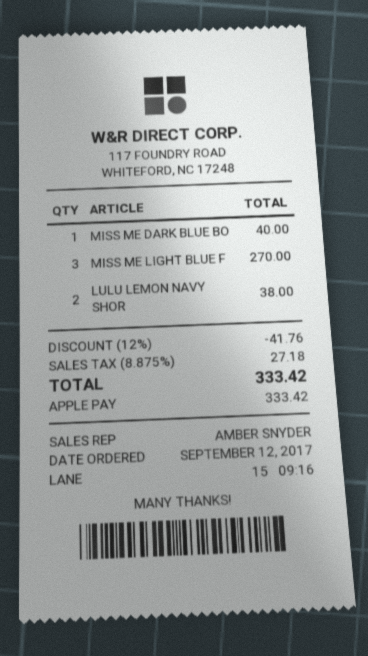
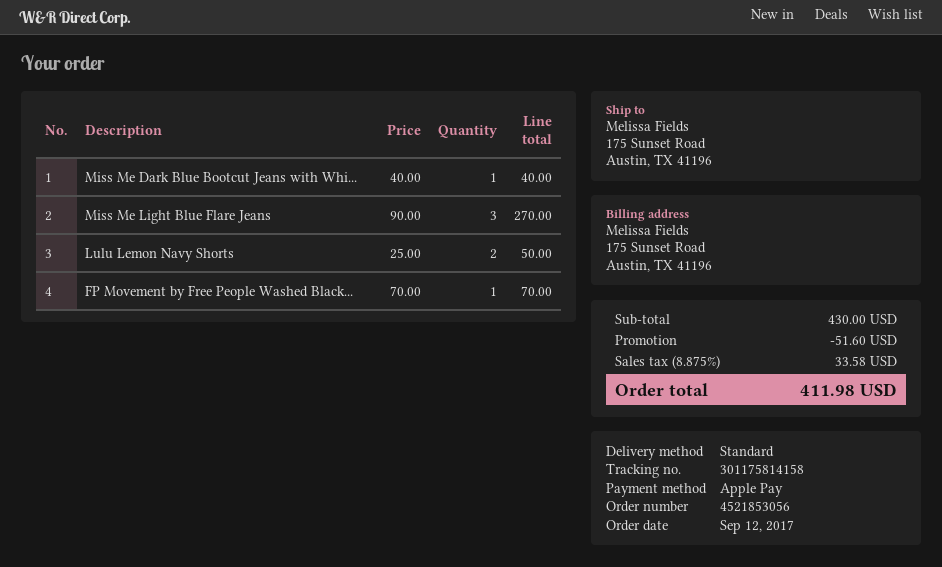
LULU LEMON NAVY SHOR: 2 for 38.00 -> 2 for 50.00
FP Movement by Free People Washed Black...: none -> 1 for 70.00
discount: 41.76 -> 51.60
tax: 8.875% = 27.18 -> 8.875% = 33.58
total: 333.42 -> 411.98

